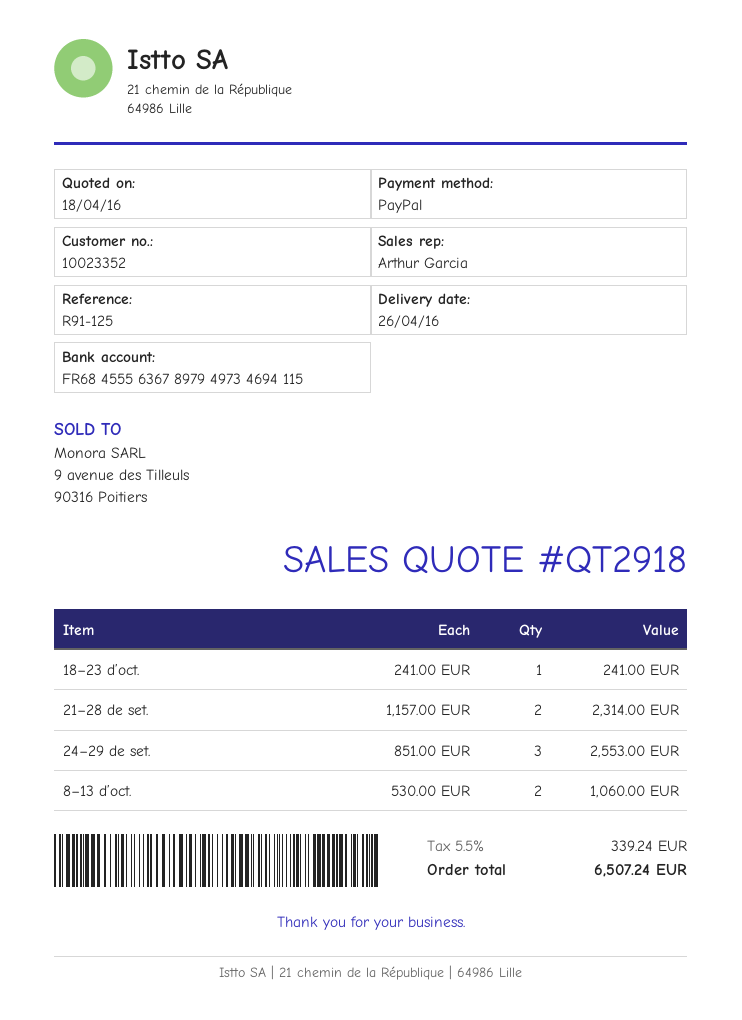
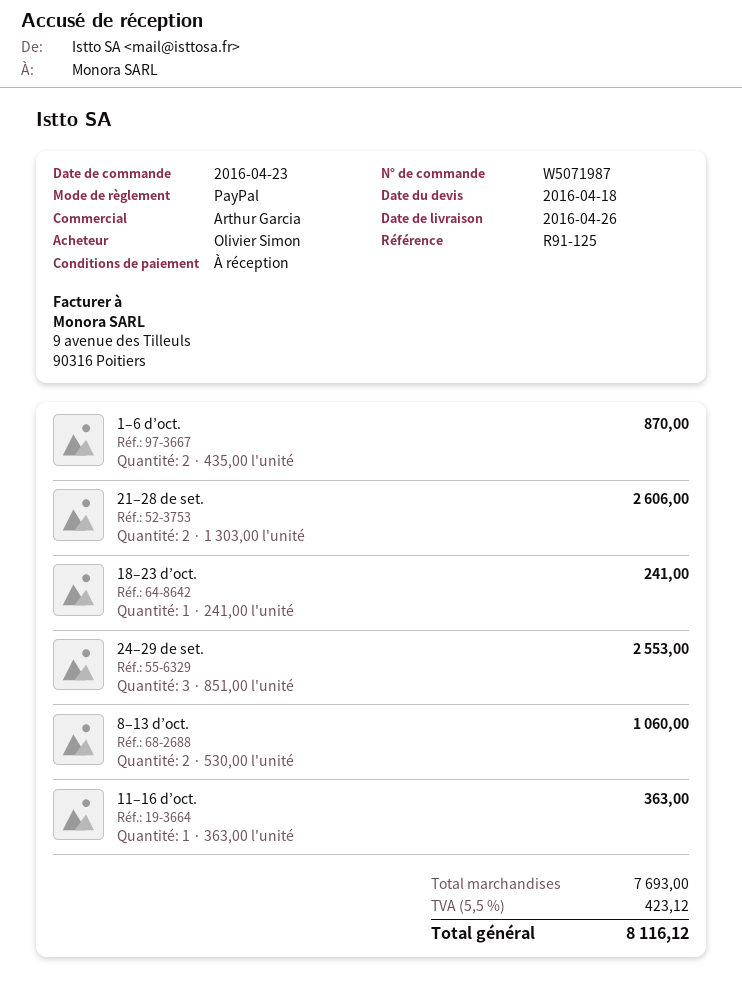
21–28 de set.: 2 x 1157.00 = 2314.00 -> 2 x 1303.00 = 2606.00
1–6 d’oct.: none -> 2 x 435.00 = 870.00
11–16 d’oct.: none -> 1 x 363.00 = 363.00
tax: 5.5% = 339.24 -> 5.5% = 423.12
total: 6507.24 -> 8116.12

